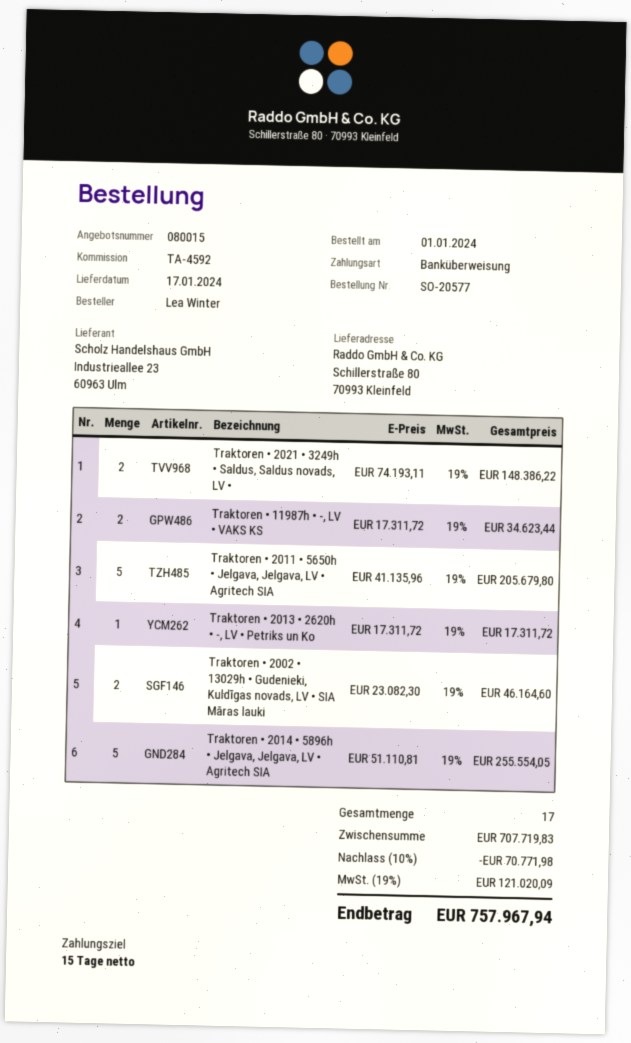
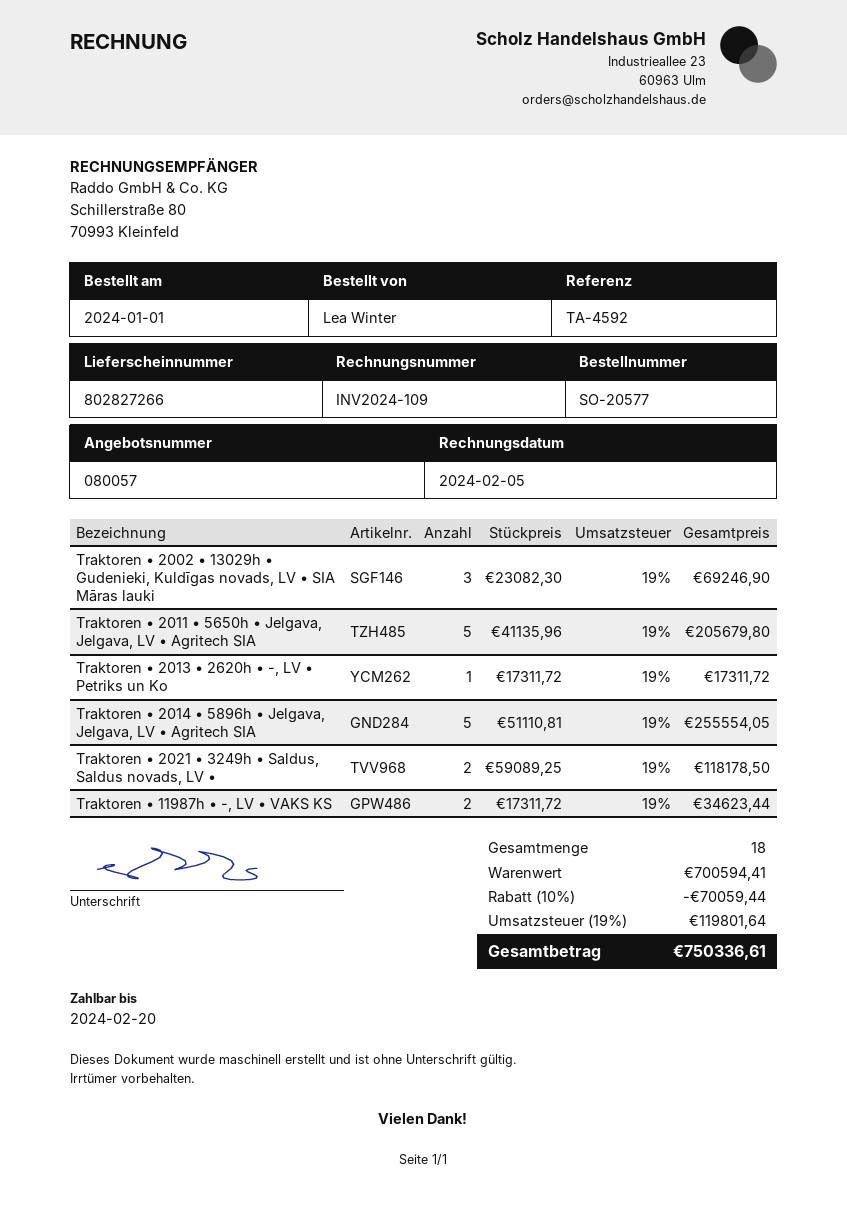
quote number: 080015 -> 080057
Traktoren • 2021 • 3249h • Saldus, Saldus novads, LV •: 2 x 74193.11 = 148386.22 -> 2 x 59089.25 = 118178.50
Traktoren • 2002 • 13029h • Gudenieki, Kuldīgas novads, LV • SIA Māras lauki: 2 x 23082.30 = 46164.60 -> 3 x 23082.30 = 69246.90
total quantity: 17 -> 18
subtotal: 707719.83 -> 700594.41
discount: 10% = 70771.98 -> 10% = 70059.44
tax: 19% = 121020.09 -> 19% = 119801.64
total: 757967.94 -> 750336.61

